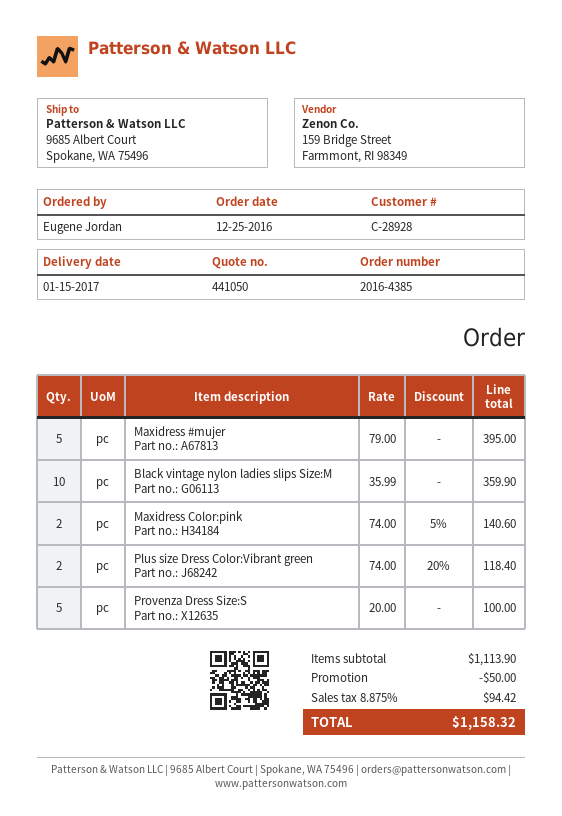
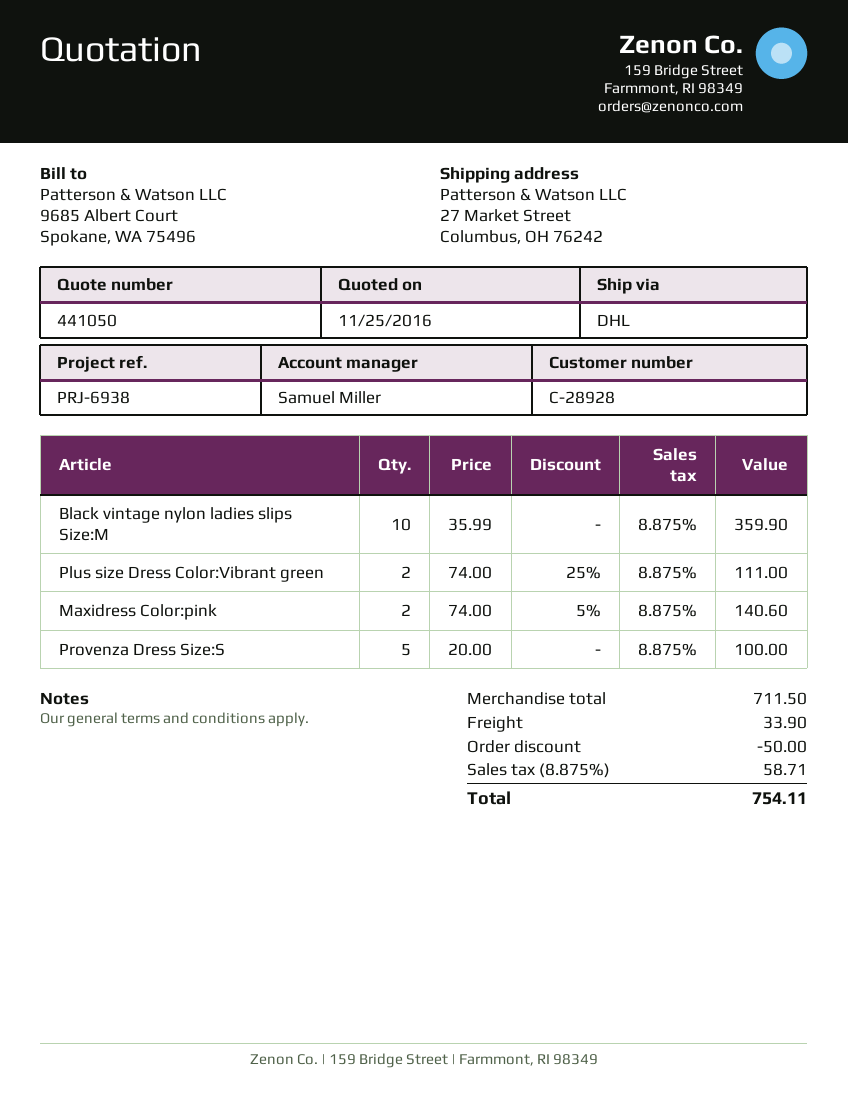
ship to: 9685 Albert Court, Spokane, WA 75496 -> 27 Market Street, Columbus, OH 76242
Maxidress #mujer: 5 x 79.00 = 395.00 -> none
Plus size Dress Color:Vibrant green: 2 x 74.00 - 20% = 118.40 -> 2 x 74.00 - 25% = 111.00
subtotal: 1113.90 -> 711.50
shipping: none -> 33.90
tax: 8.875% = 94.42 -> 8.875% = 58.71
total: 1158.32 -> 754.11

